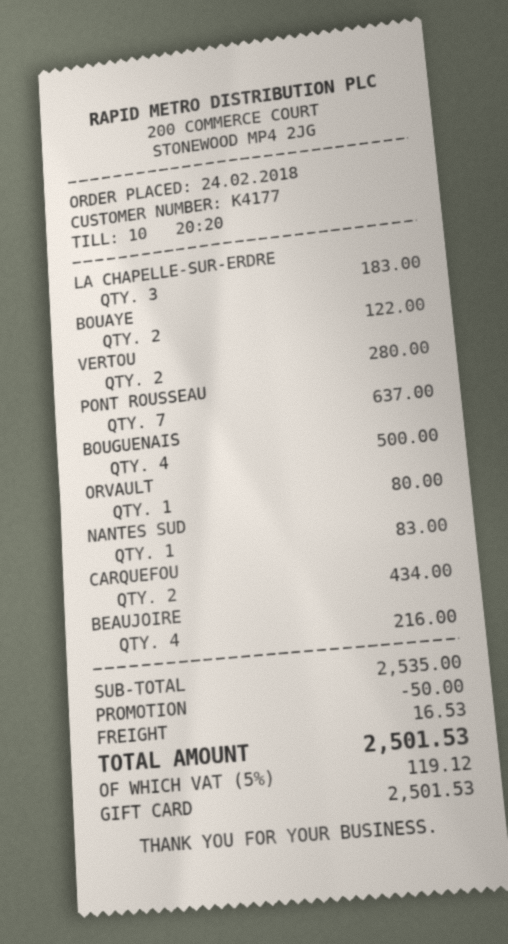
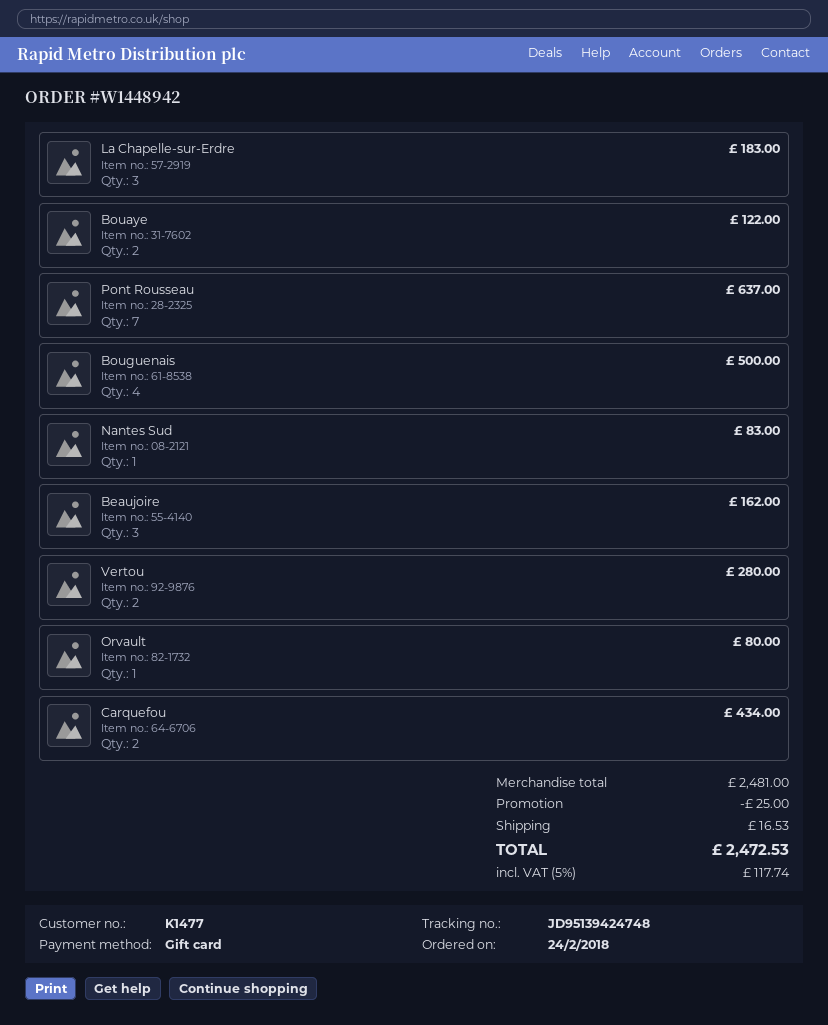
customer number: K4177 -> K1477
BEAUJOIRE: 4 for 216.00 -> 3 for 162.00
subtotal: 2535.00 -> 2481.00
discount: 50.00 -> 25.00
tax: 5% = 119.12 -> 5% = 117.74
total: 2501.53 -> 2472.53

